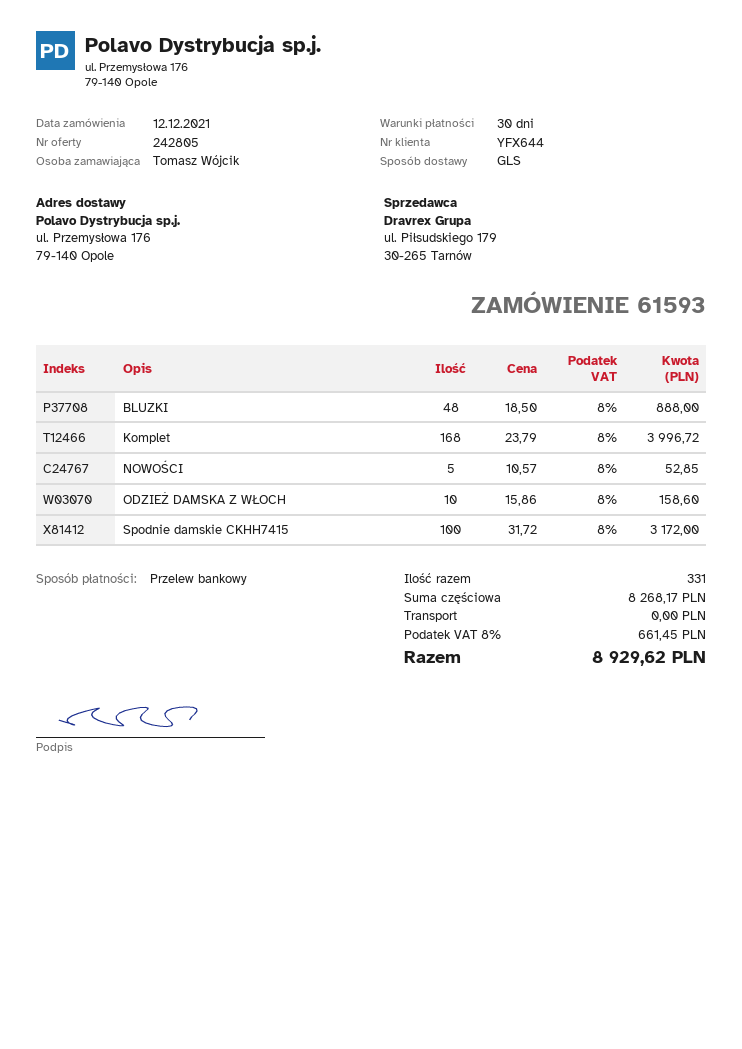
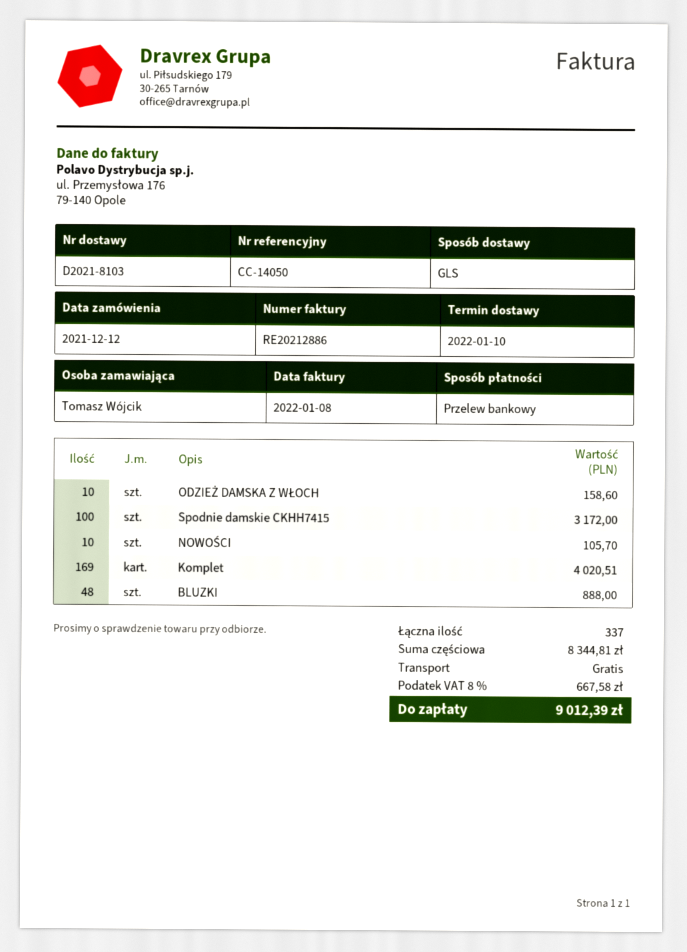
Komplet: 168 for 3996.72 -> 169 for 4020.51
NOWOŚCI: 5 for 52.85 -> 10 for 105.70
total quantity: 331 -> 337
subtotal: 8268.17 -> 8344.81
tax: 8% = 661.45 -> 8% = 667.58
total: 8929.62 -> 9012.39

